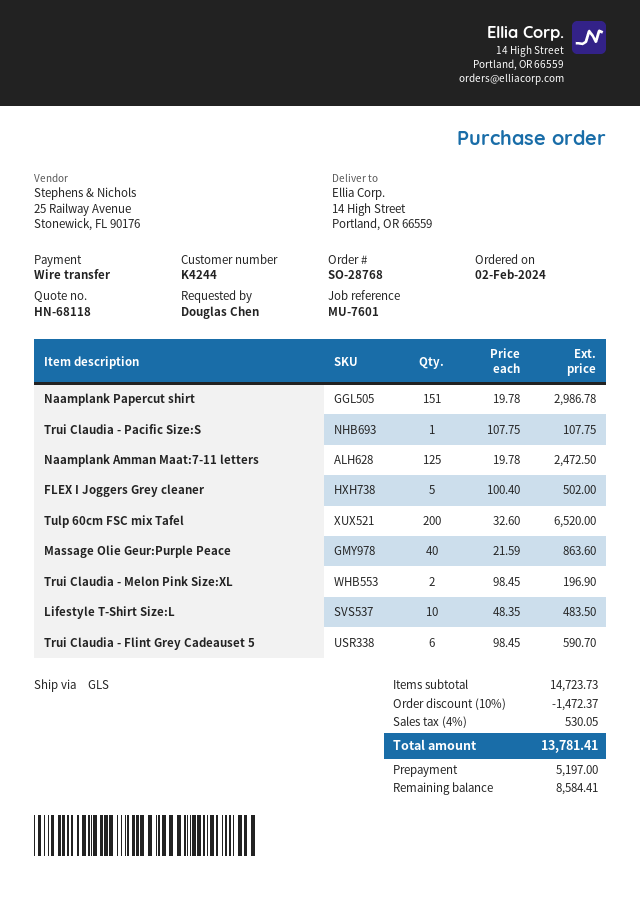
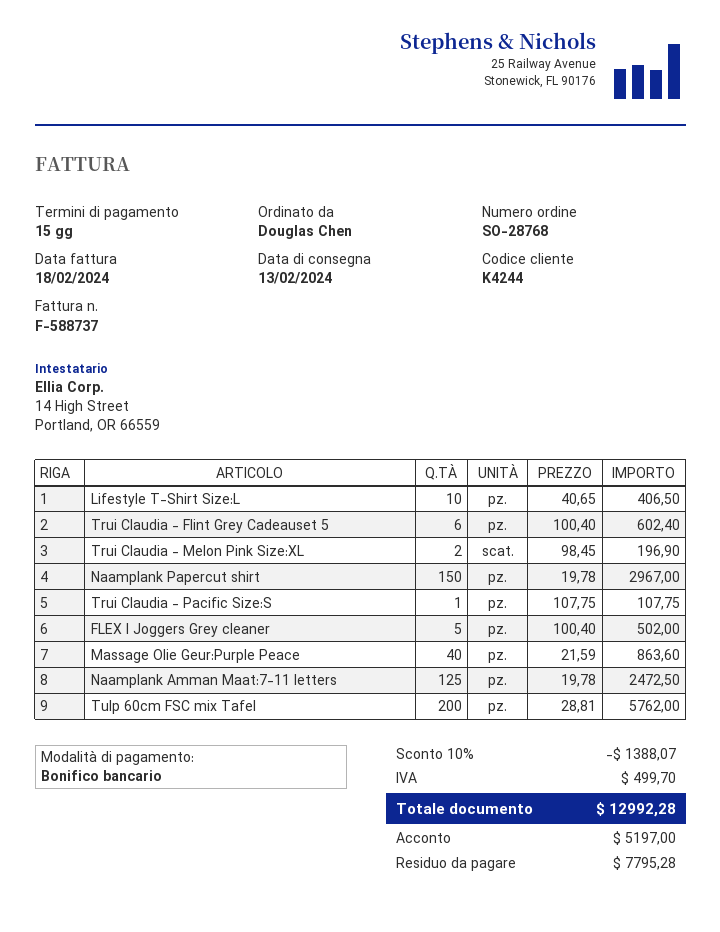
Naamplank Papercut shirt: 151 x 19.78 = 2986.78 -> 150 x 19.78 = 2967.00
Tulp 60cm FSC mix Tafel: 200 x 32.60 = 6520.00 -> 200 x 28.81 = 5762.00
Lifestyle T-Shirt Size:L: 10 x 48.35 = 483.50 -> 10 x 40.65 = 406.50
Trui Claudia - Flint Grey Cadeauset 5: 6 x 98.45 = 590.70 -> 6 x 100.40 = 602.40
discount: 10% = 1472.37 -> 10% = 1388.07
tax: 530.05 -> 499.70
total: 13781.41 -> 12992.28
balance: 8584.41 -> 7795.28

